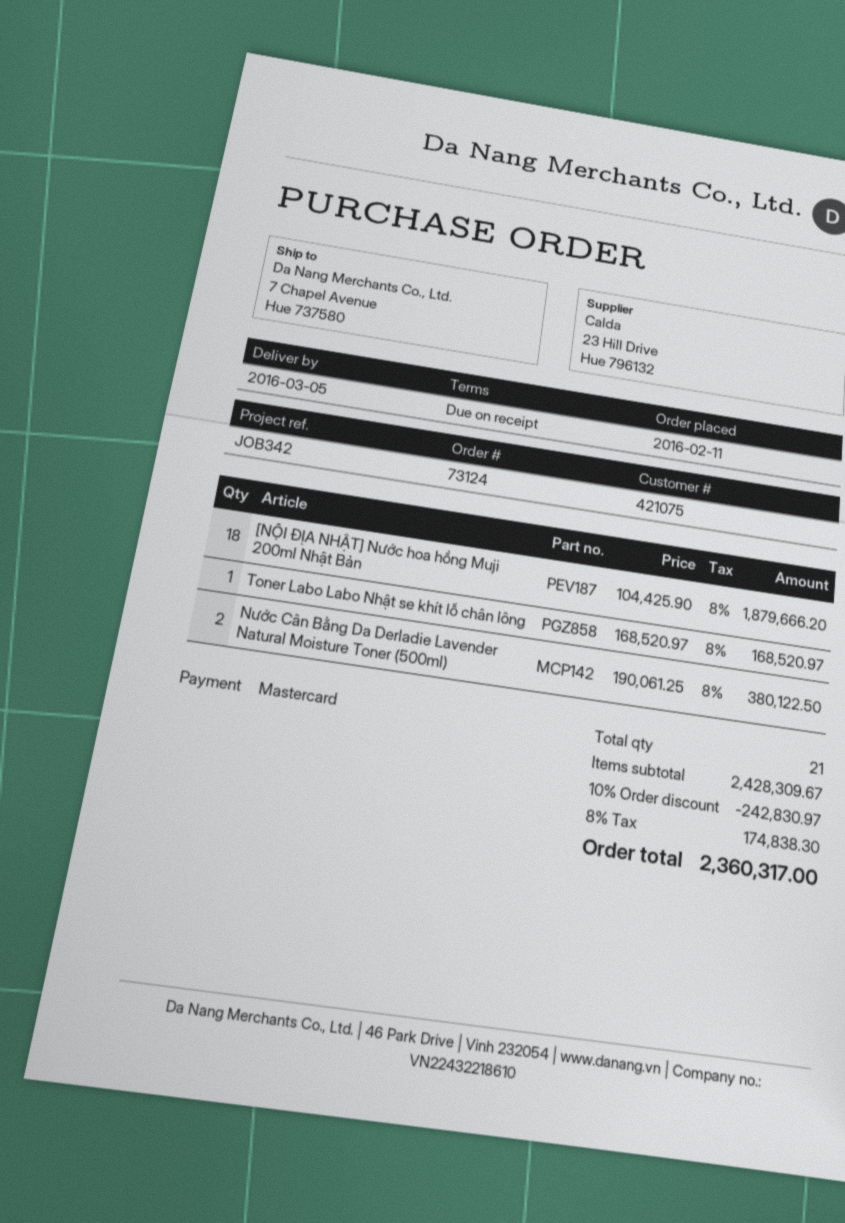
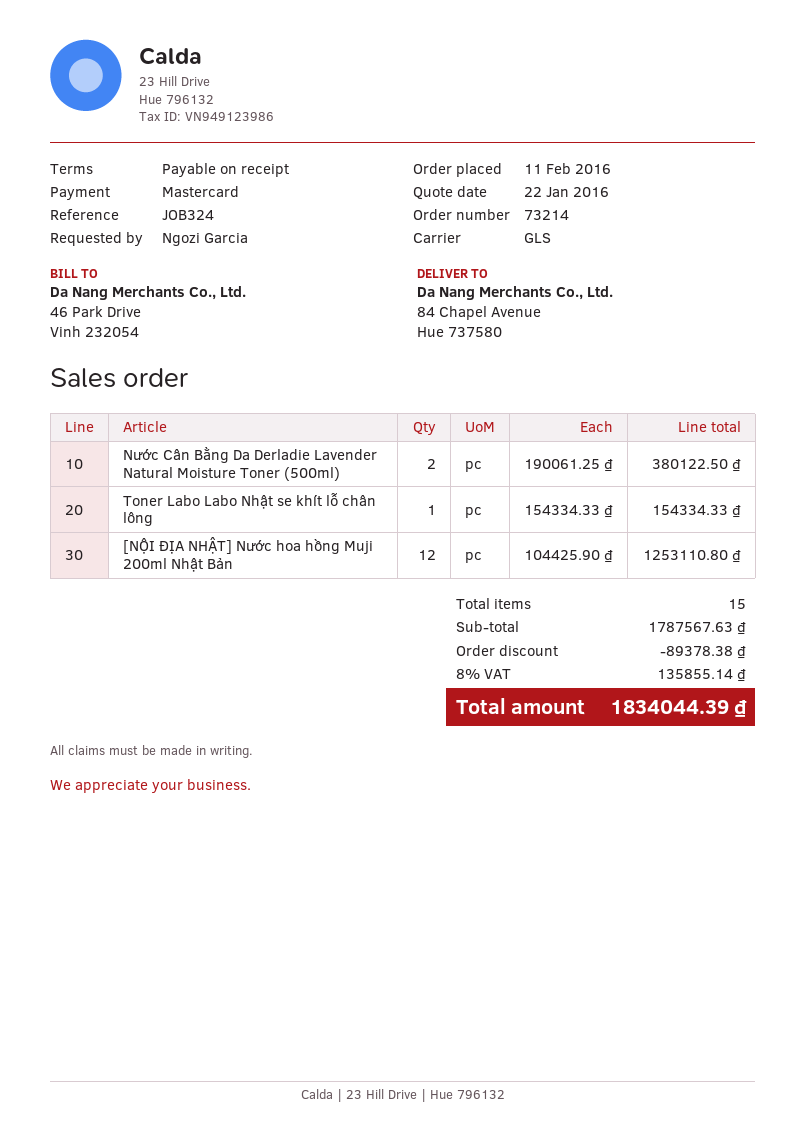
order number: 73124 -> 73214
reference: JOB342 -> JOB324
ship to: 7 Chapel Avenue, Hue 737580 -> 84 Chapel Avenue, Hue 737580
[NỘI ĐỊA NHẬT] Nước hoa hồng Muji 200ml Nhật Bản: 18 x 104425.90 = 1879666.20 -> 12 x 104425.90 = 1253110.80
Toner Labo Labo Nhật se khít lỗ chân lông: 1 x 168520.97 = 168520.97 -> 1 x 154334.33 = 154334.33
total quantity: 21 -> 15
subtotal: 2428309.67 -> 1787567.63
discount: 242830.97 -> 89378.38
tax: 8% = 174838.30 -> 8% = 135855.14
total: 2360317.00 -> 1834044.39

